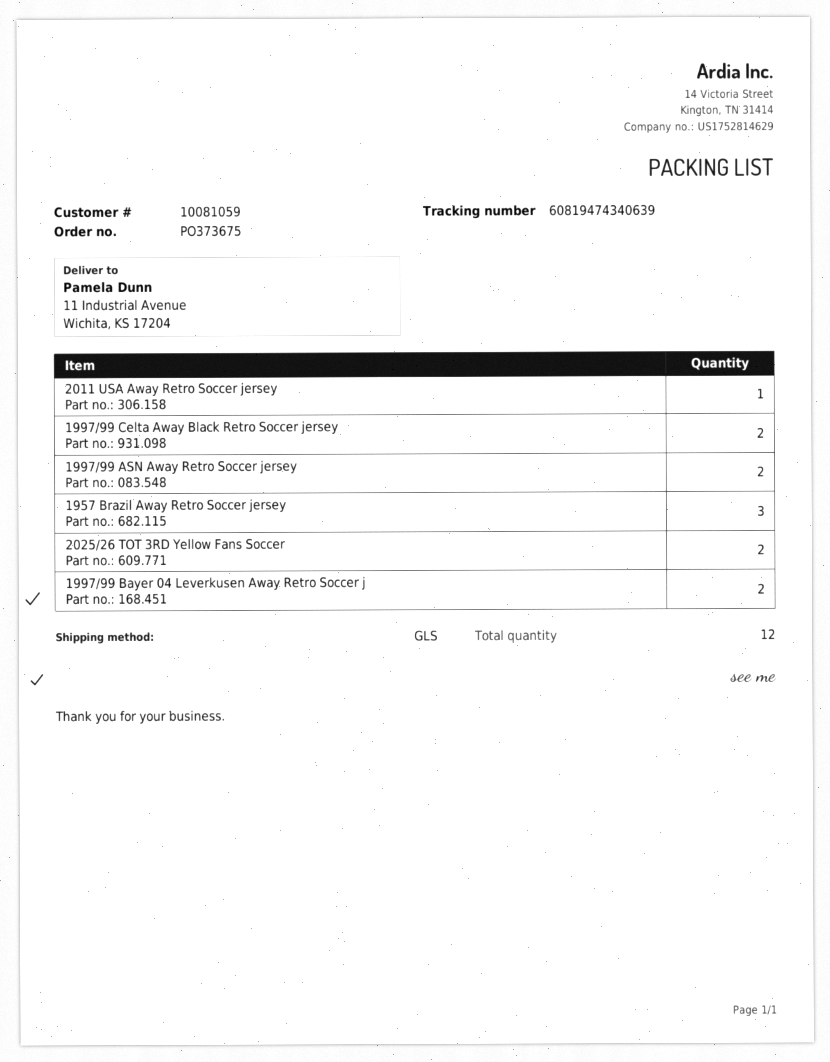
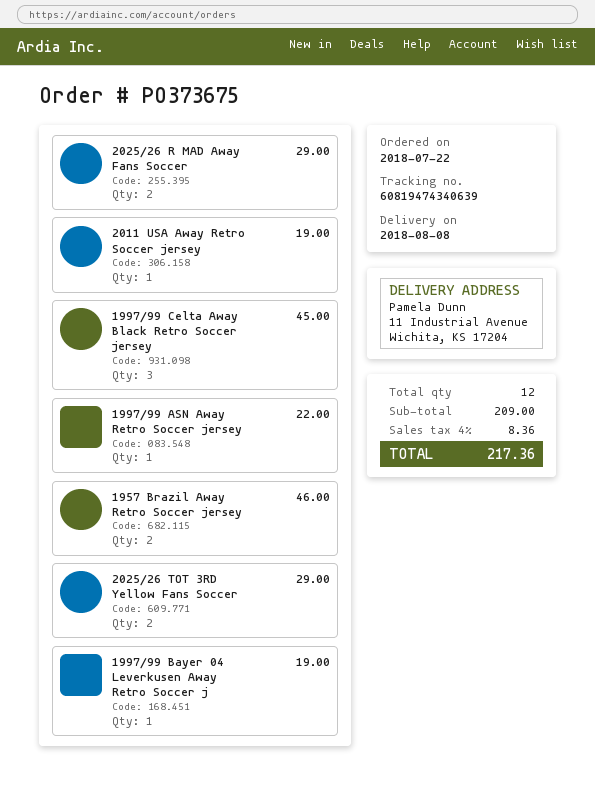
1997/99 Celta Away Black Retro Soccer jersey: 2 -> 3
1997/99 ASN Away Retro Soccer jersey: 2 -> 1
1957 Brazil Away Retro Soccer jersey: 3 -> 2
1997/99 Bayer 04 Leverkusen Away Retro Soccer j: 2 -> 1
2025/26 R MAD Away Fans Soccer: none -> 2

